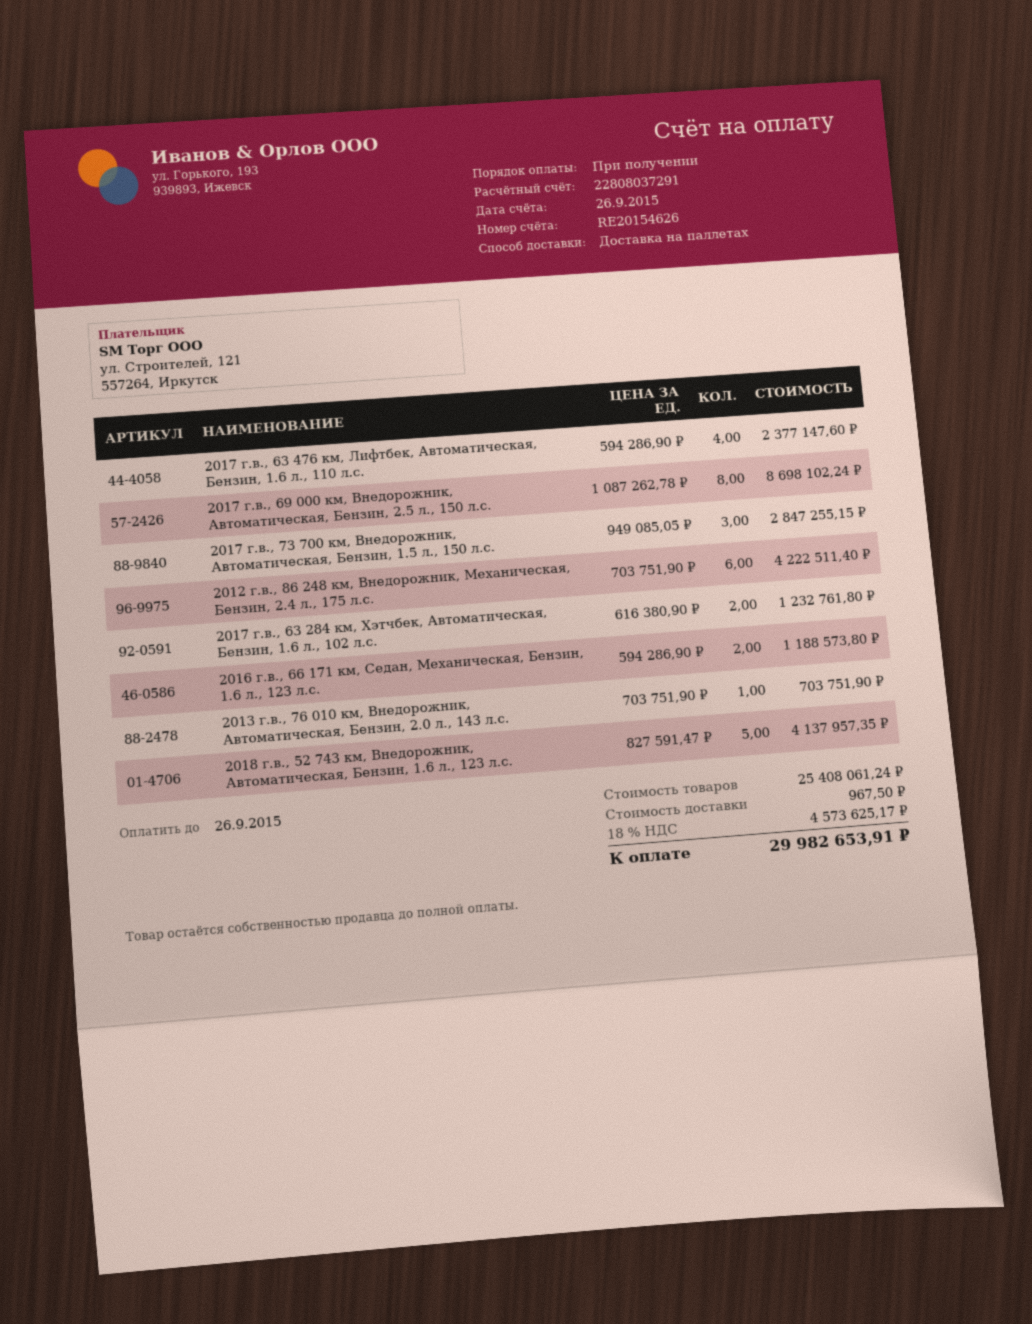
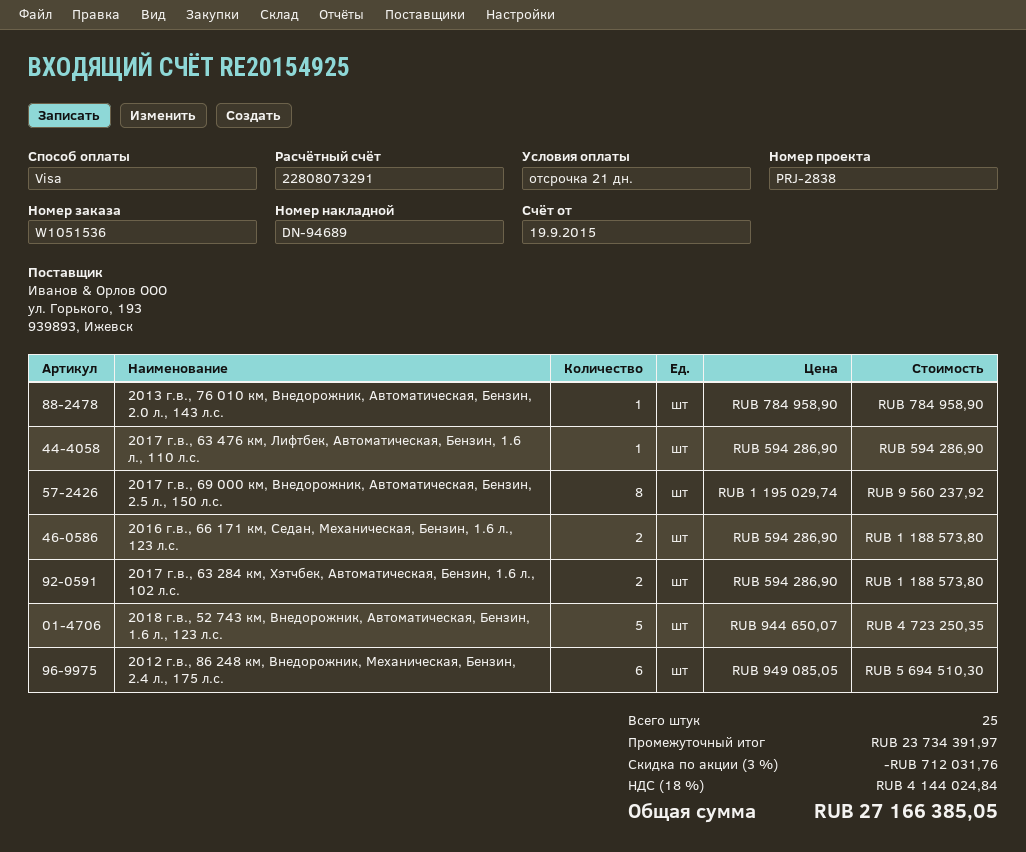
invoice number: RE20154626 -> RE20154925
invoice date: 2015-09-26 -> 2015-09-19
payment terms: on receipt -> 21 days
bank account: 22808037291 -> 22808073291
2017 г.в., 63 476 км, Лифтбек, Автоматическая, Бензин, 1.6 л., 110 л.с.: 4 x 594286.90 = 2377147.60 -> 1 x 594286.90 = 594286.90
2017 г.в., 69 000 км, Внедорожник, Автоматическая, Бензин, 2.5 л., 150 л.с.: 8 x 1087262.78 = 8698102.24 -> 8 x 1195029.74 = 9560237.92
2017 г.в., 73 700 км, Внедорожник, Автоматическая, Бензин, 1.5 л., 150 л.с.: 3 x 949085.05 = 2847255.15 -> none
2012 г.в., 86 248 км, Внедорожник, Механическая, Бензин, 2.4 л., 175 л.с.: 6 x 703751.90 = 4222511.40 -> 6 x 949085.05 = 5694510.30
2017 г.в., 63 284 км, Хэтчбек, Автоматическая, Бензин, 1.6 л., 102 л.с.: 2 x 616380.90 = 1232761.80 -> 2 x 594286.90 = 1188573.80
2013 г.в., 76 010 км, Внедорожник, Автоматическая, Бензин, 2.0 л., 143 л.с.: 1 x 703751.90 = 703751.90 -> 1 x 784958.90 = 784958.90
2018 г.в., 52 743 км, Внедорожник, Автоматическая, Бензин, 1.6 л., 123 л.с.: 5 x 827591.47 = 4137957.35 -> 5 x 944650.07 = 4723250.35
subtotal: 25408061.24 -> 23734391.97
discount: none -> 3% = 712031.76
shipping: 967.50 -> none
tax: 18% = 4573625.17 -> 18% = 4144024.84
total: 29982653.91 -> 27166385.05

